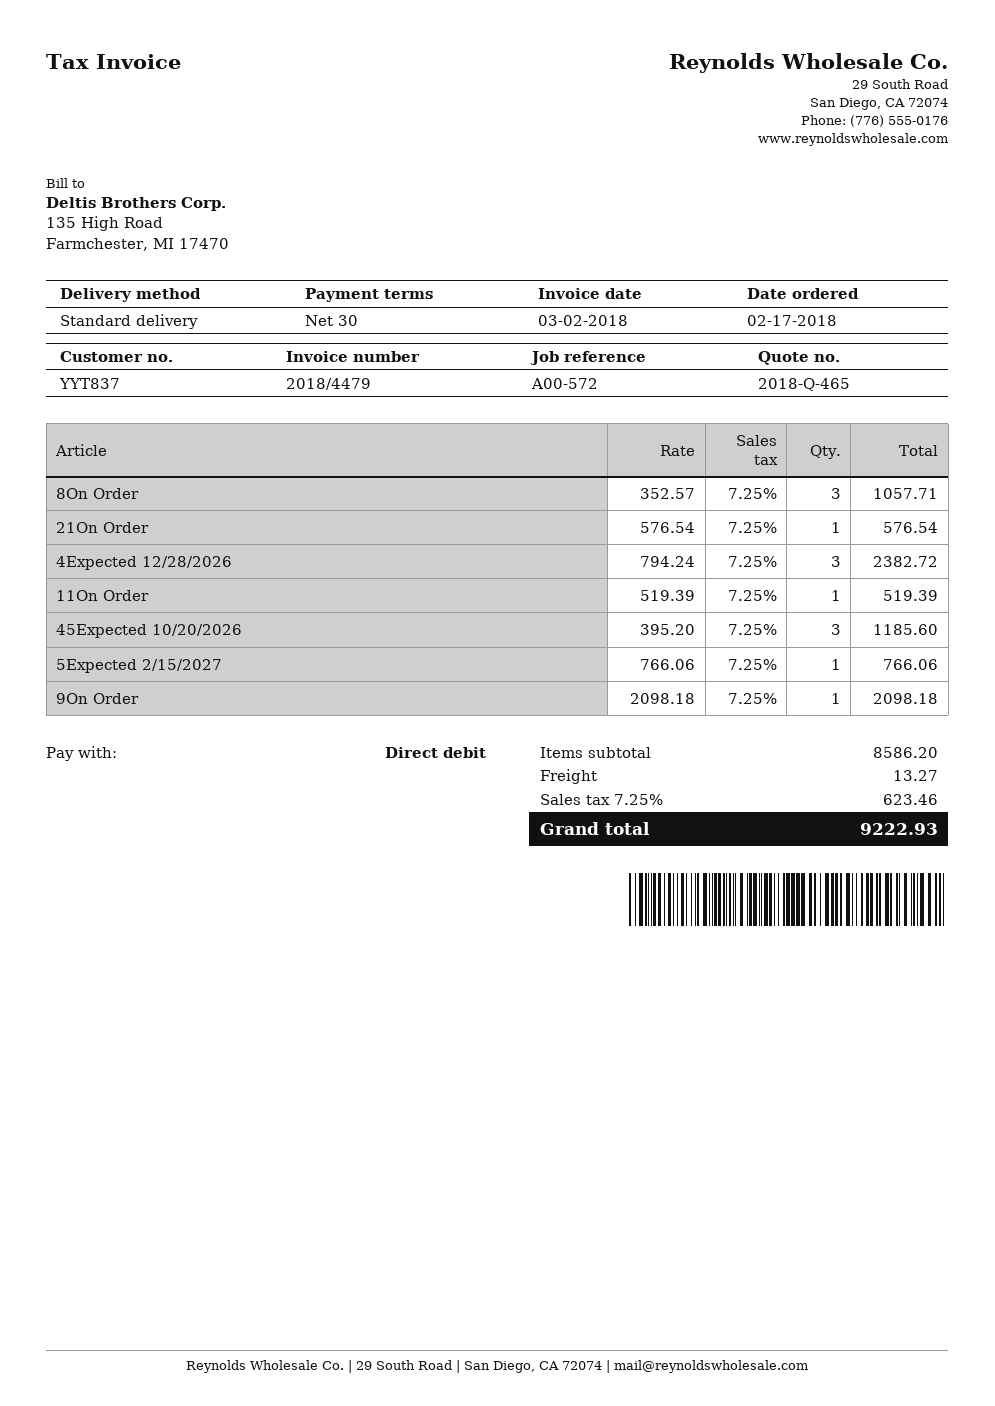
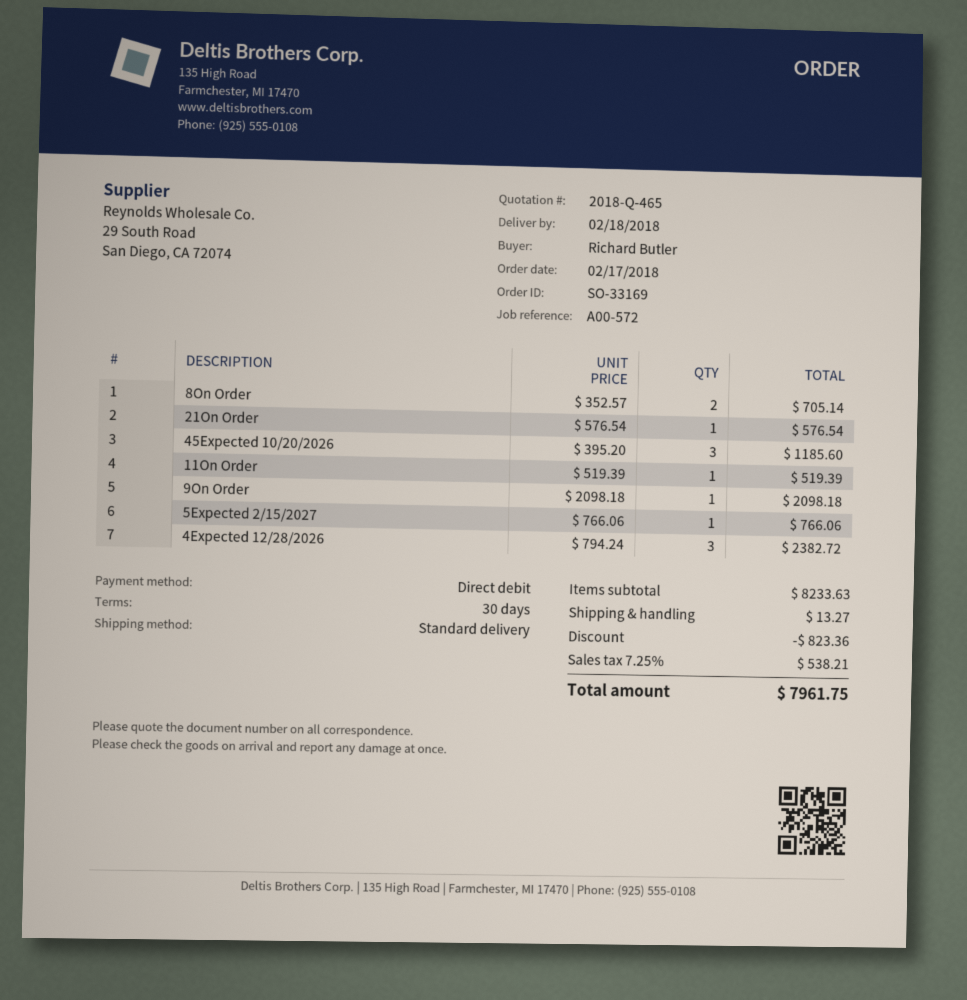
8On Order: 3 x 352.57 = 1057.71 -> 2 x 352.57 = 705.14
subtotal: 8586.20 -> 8233.63
discount: none -> 823.36
tax: 7.25% = 623.46 -> 7.25% = 538.21
total: 9222.93 -> 7961.75

